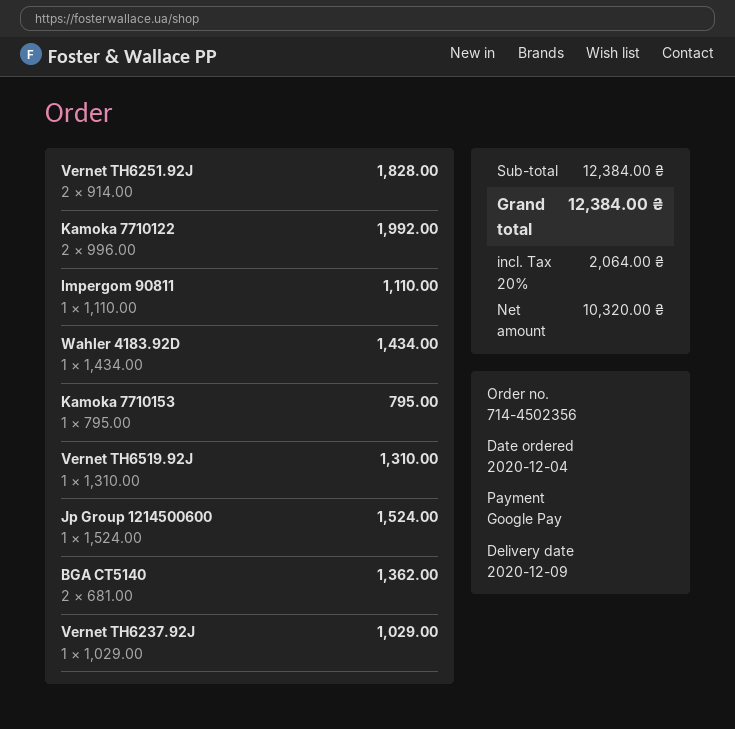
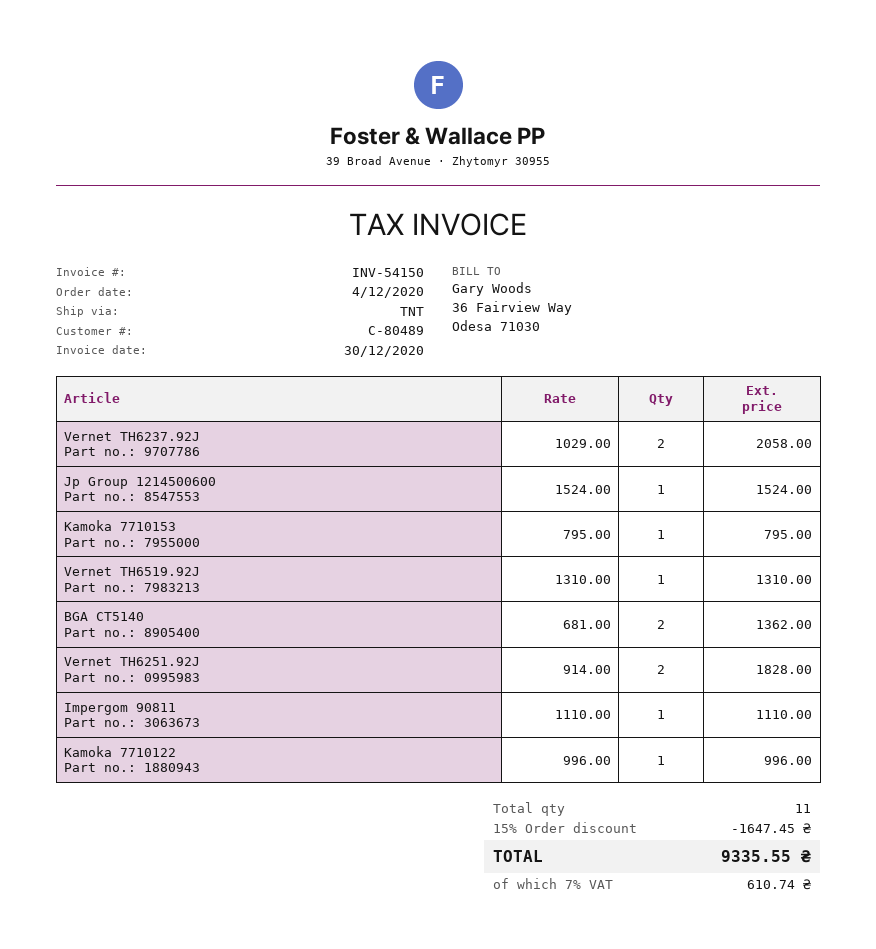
Kamoka 7710122: 2 x 996.00 = 1992.00 -> 1 x 996.00 = 996.00
Wahler 4183.92D: 1 x 1434.00 = 1434.00 -> none
Vernet TH6237.92J: 1 x 1029.00 = 1029.00 -> 2 x 1029.00 = 2058.00
discount: none -> 15% = 1647.45
tax: 20% = 2064.00 -> 7% = 610.74
total: 12384.00 -> 9335.55

